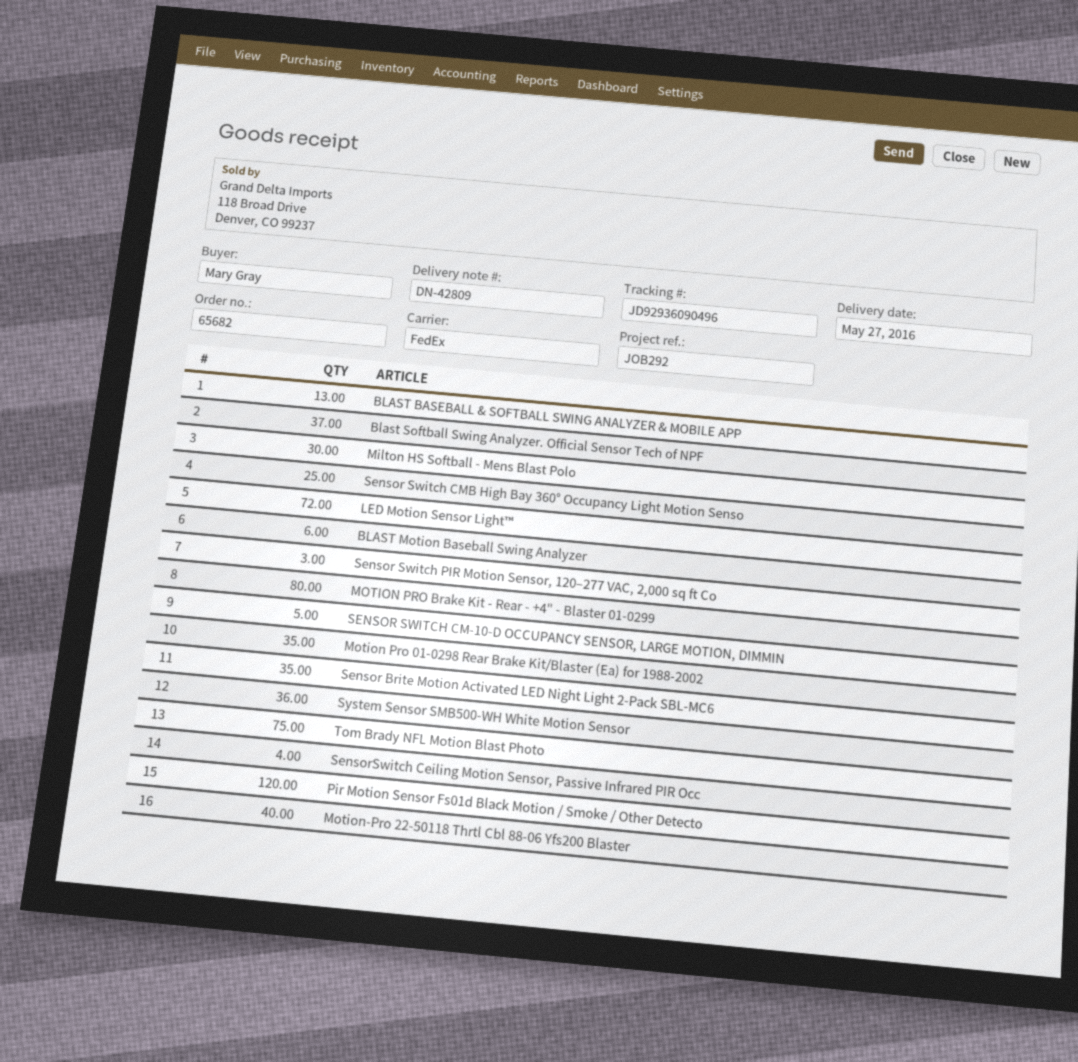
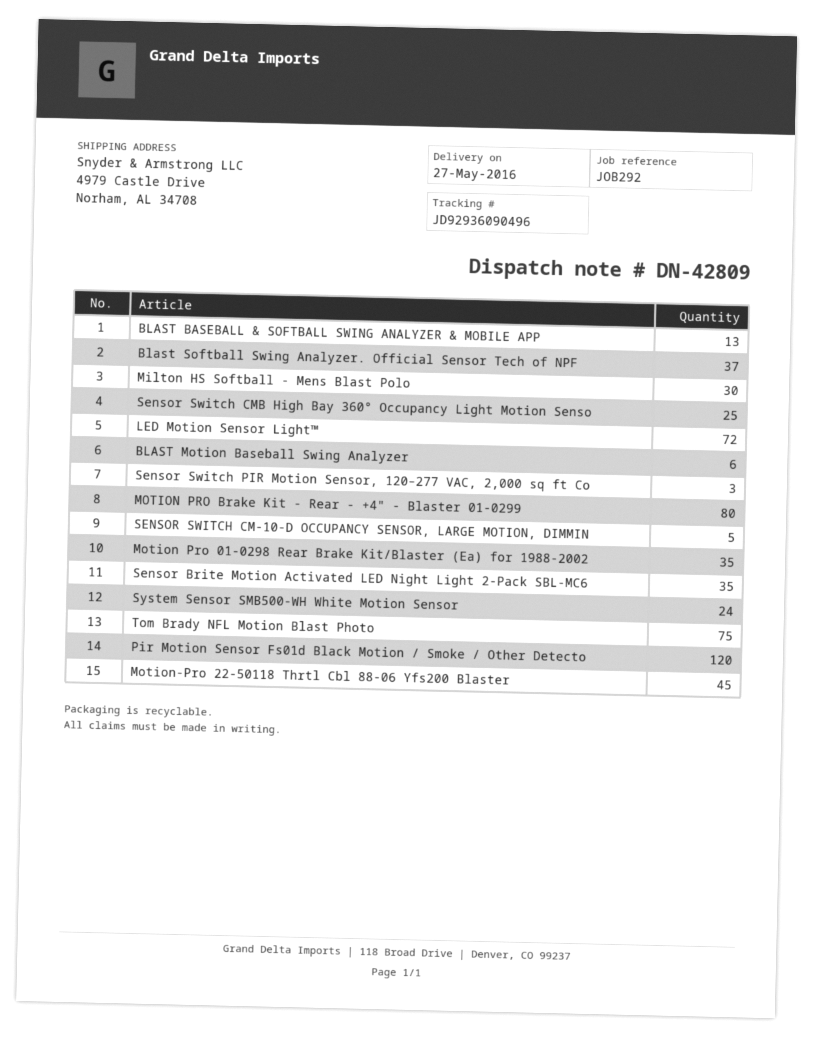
System Sensor SMB500-WH White Motion Sensor: 36 -> 24
SensorSwitch Ceiling Motion Sensor, Passive Infrared PIR Occ: 4 -> none
Motion-Pro 22-50118 Thrtl Cbl 88-06 Yfs200 Blaster: 40 -> 45

